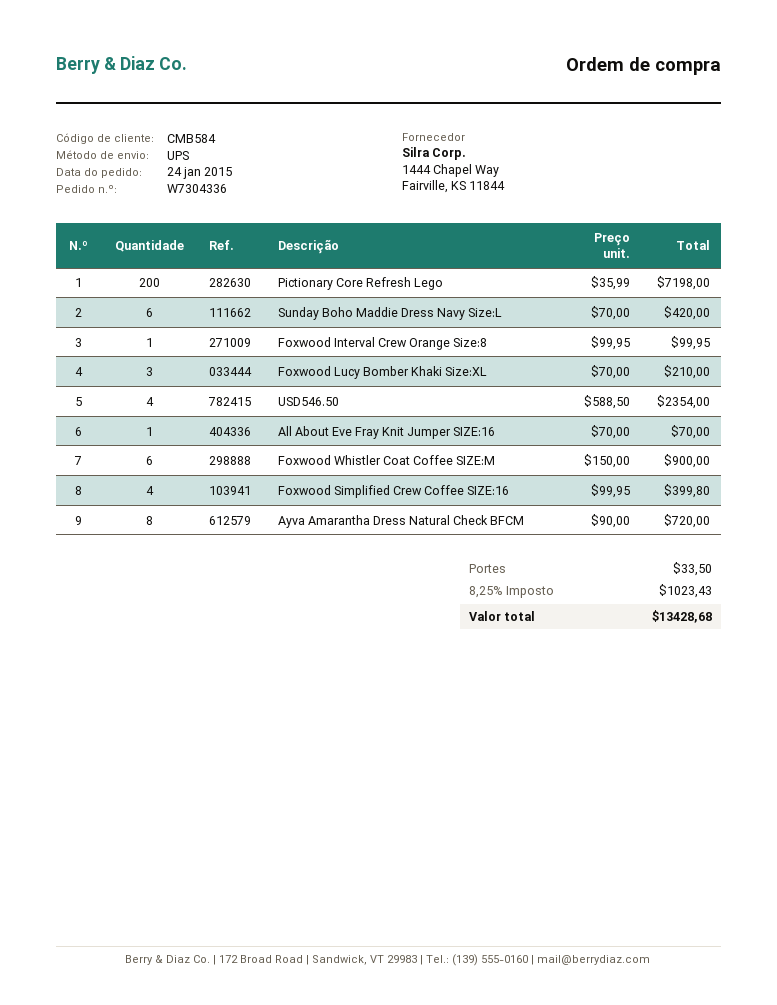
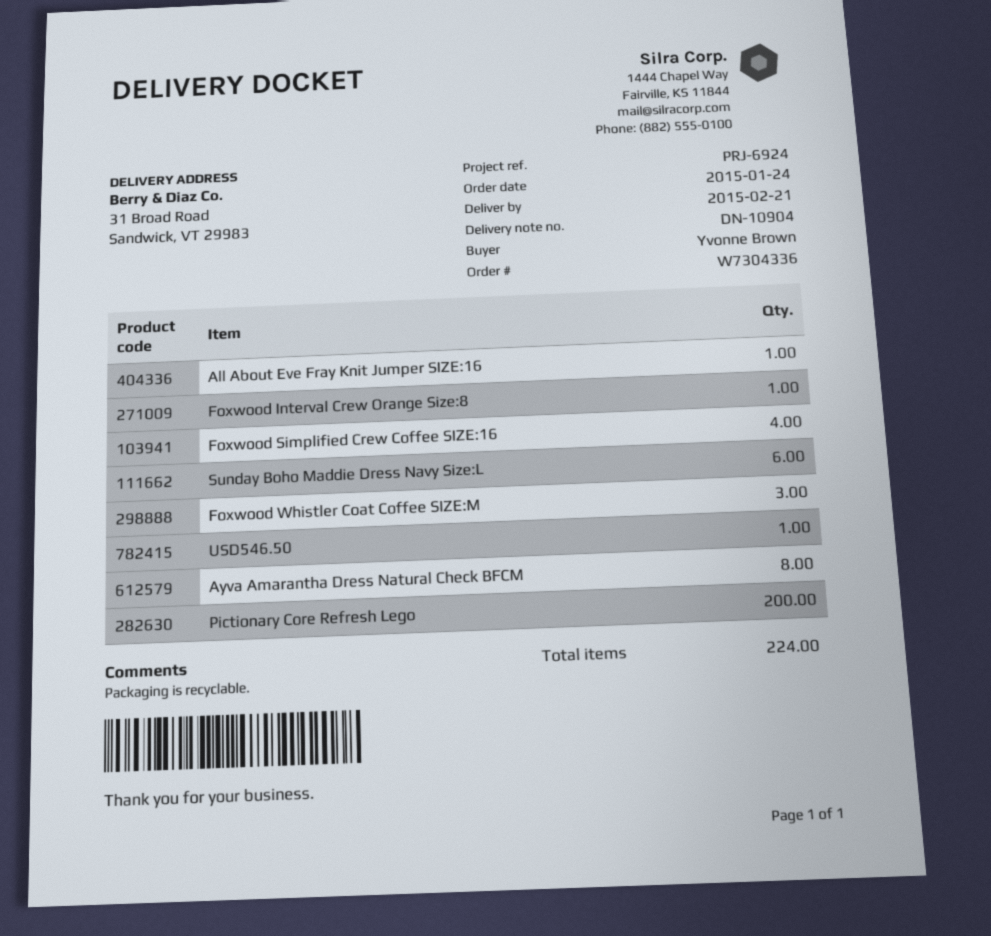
Foxwood Lucy Bomber Khaki Size:XL: 3 -> none
USD546.50: 4 -> 1
Foxwood Whistler Coat Coffee SIZE:M: 6 -> 3

